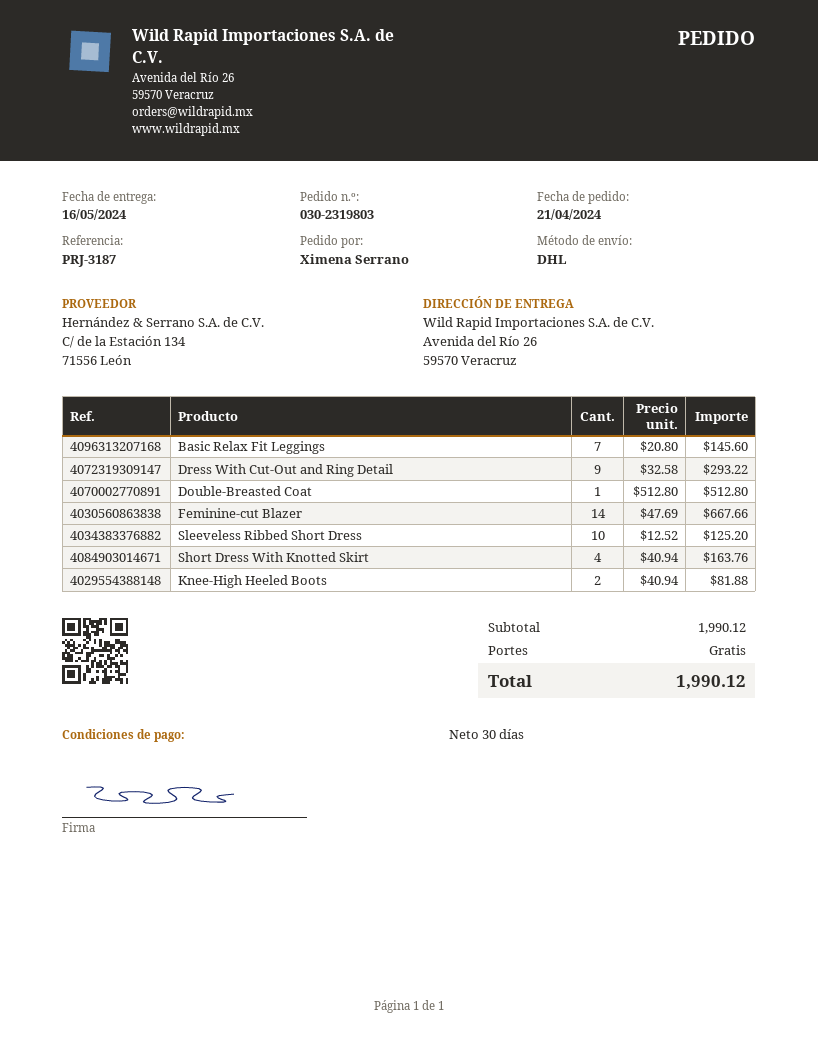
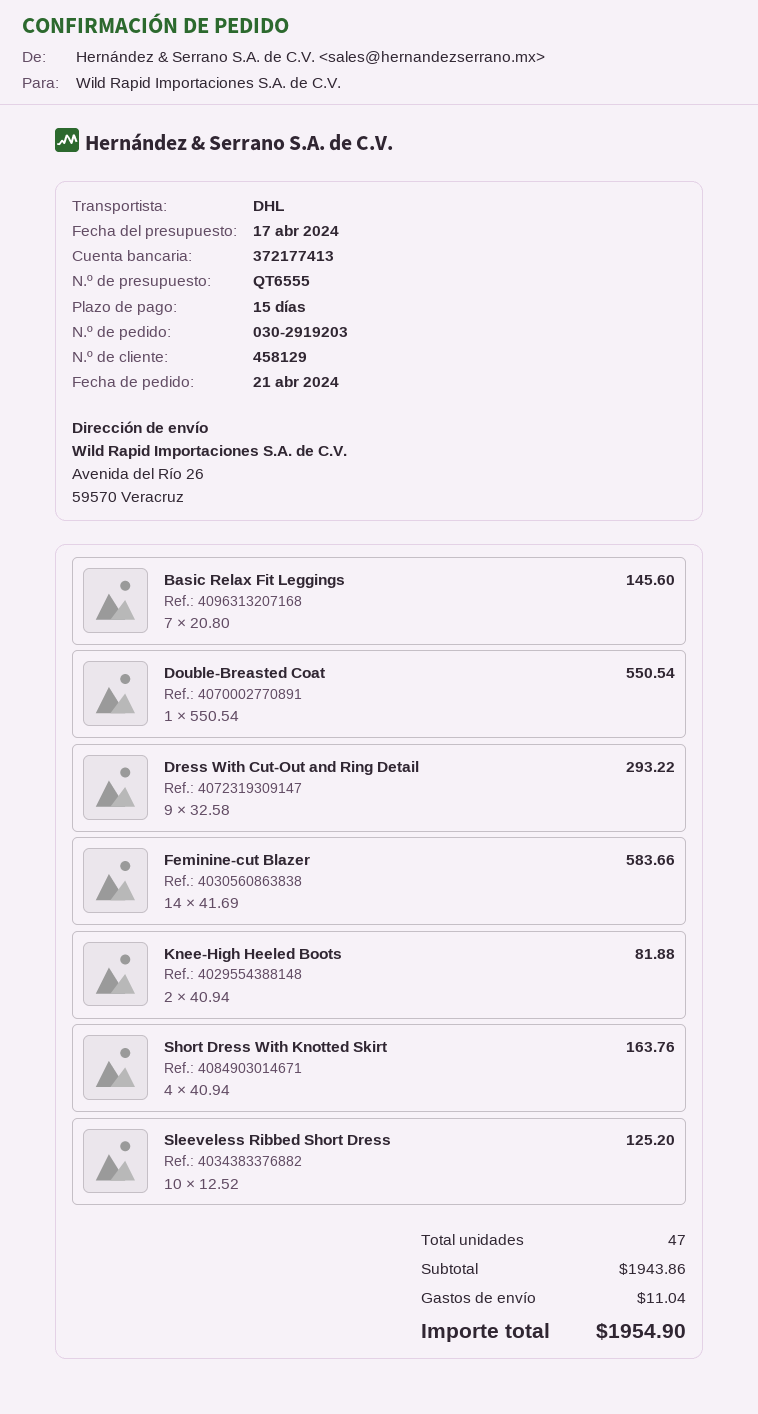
order number: 030-2319803 -> 030-2919203
payment terms: 30 days -> 15 days
Double-Breasted Coat: 1 x 512.80 = 512.80 -> 1 x 550.54 = 550.54
Feminine-cut Blazer: 14 x 47.69 = 667.66 -> 14 x 41.69 = 583.66
subtotal: 1990.12 -> 1943.86
shipping: 0.00 -> 11.04
total: 1990.12 -> 1954.90

